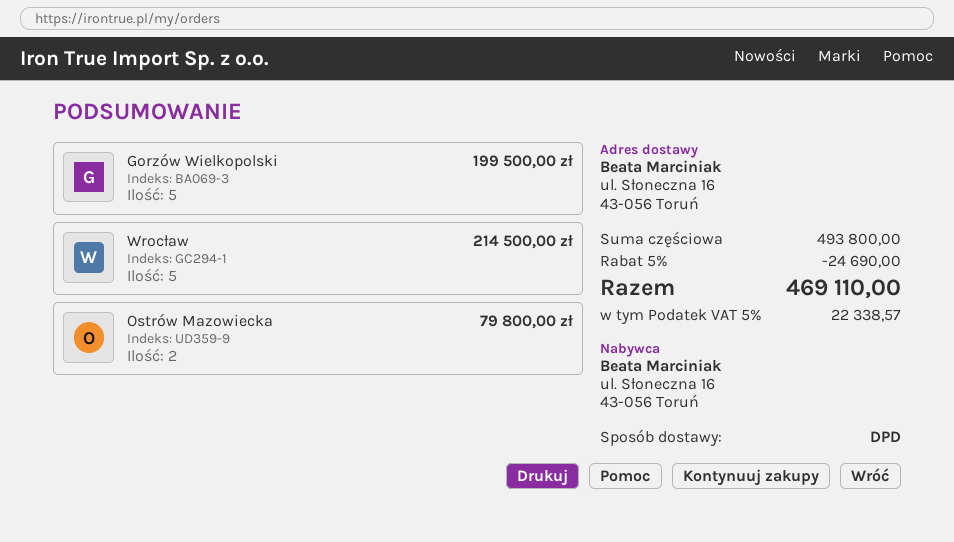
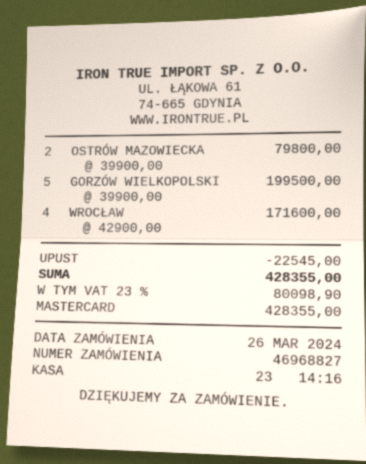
Wrocław: 5 for 214500.00 -> 4 for 171600.00
discount: 24690.00 -> 22545.00
tax: 5% = 22338.57 -> 23% = 80098.90
total: 469110.00 -> 428355.00

